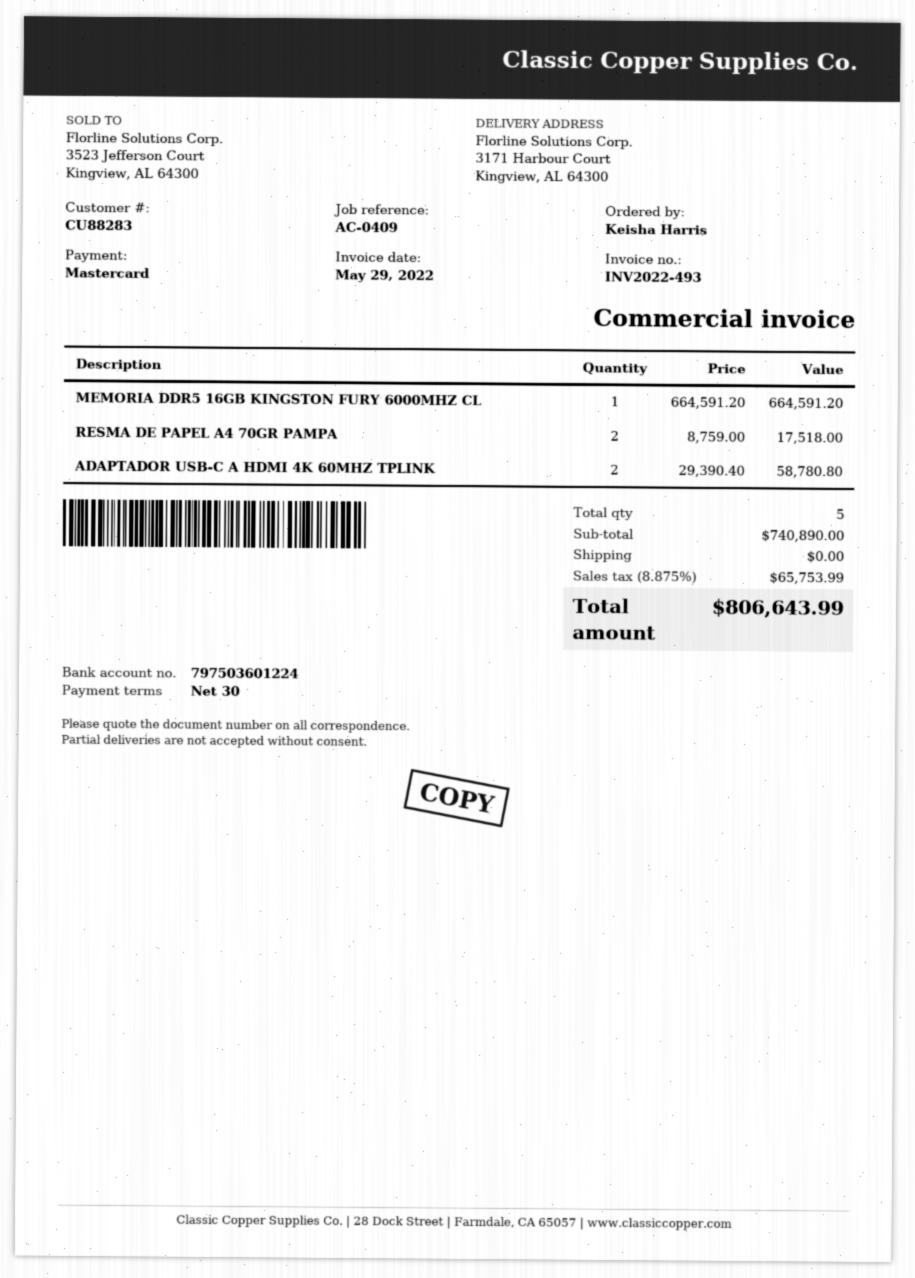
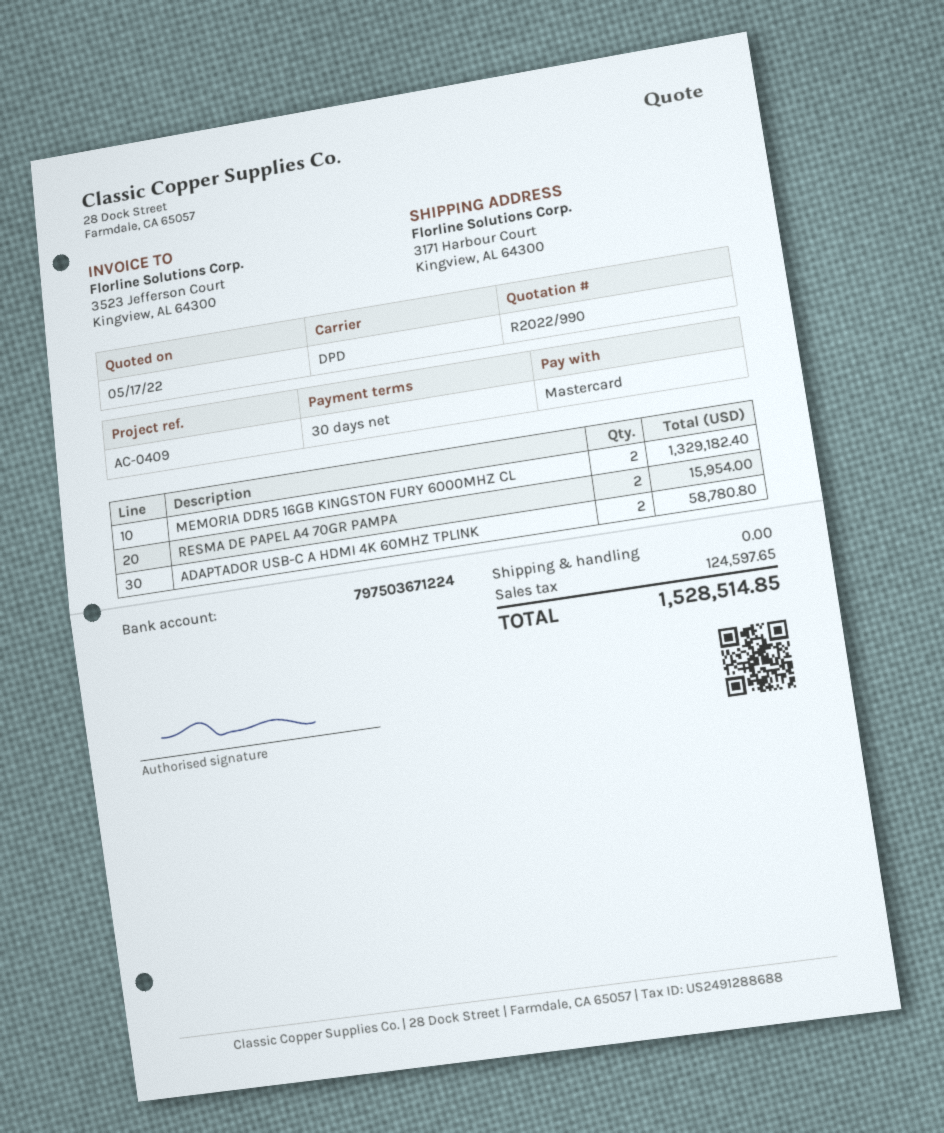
bank account: 797503601224 -> 797503671224
MEMORIA DDR5 16GB KINGSTON FURY 6000MHZ CL: 1 for 664591.20 -> 2 for 1329182.40
RESMA DE PAPEL A4 70GR PAMPA: 2 for 17518.00 -> 2 for 15954.00
tax: 65753.99 -> 124597.65
total: 806643.99 -> 1528514.85

